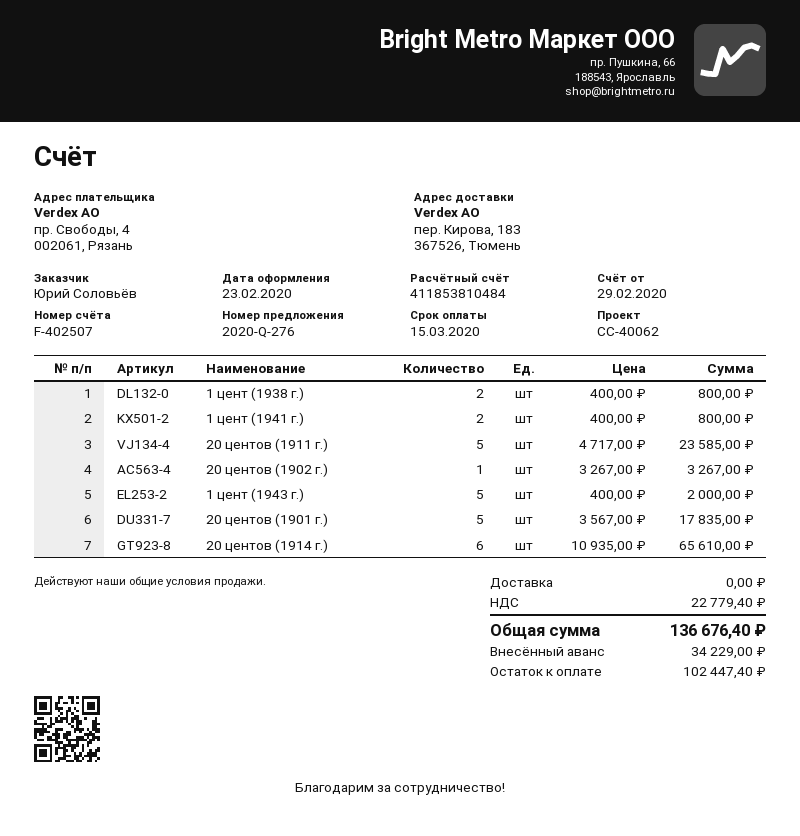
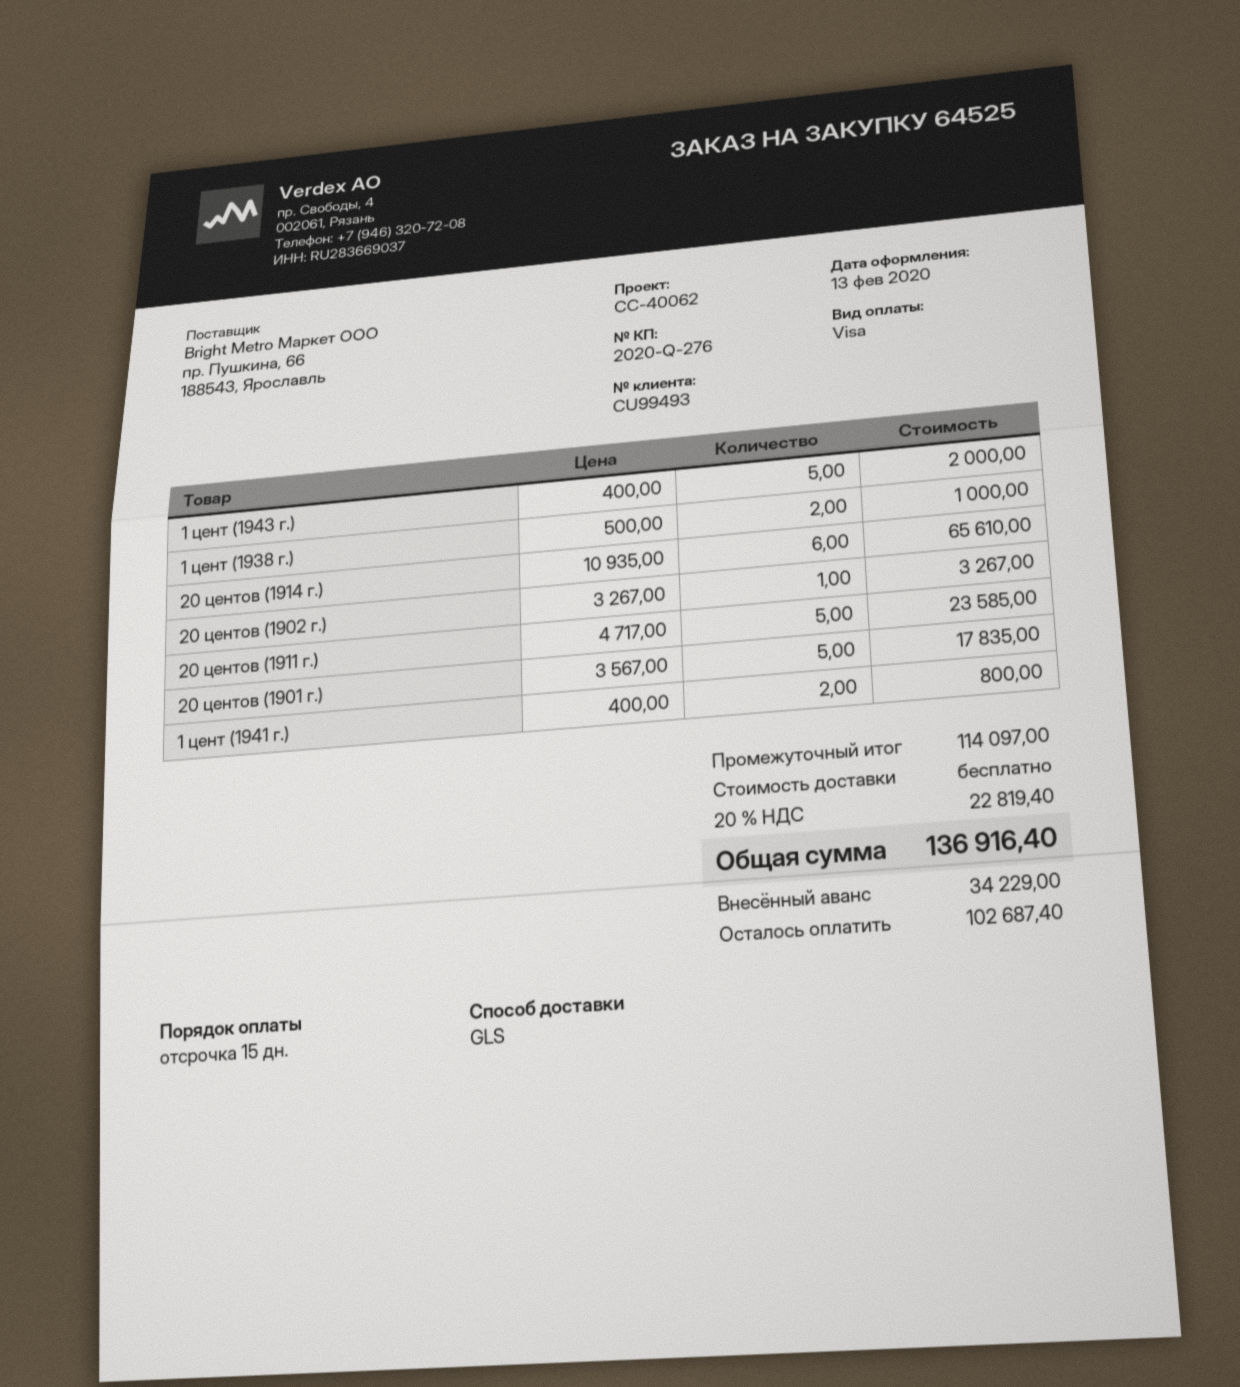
order date: 2020-02-23 -> 2020-02-13
1 цент (1938 г.): 2 x 400.00 = 800.00 -> 2 x 500.00 = 1000.00
tax: 22779.40 -> 22819.40
total: 136676.40 -> 136916.40
balance: 102447.40 -> 102687.40

